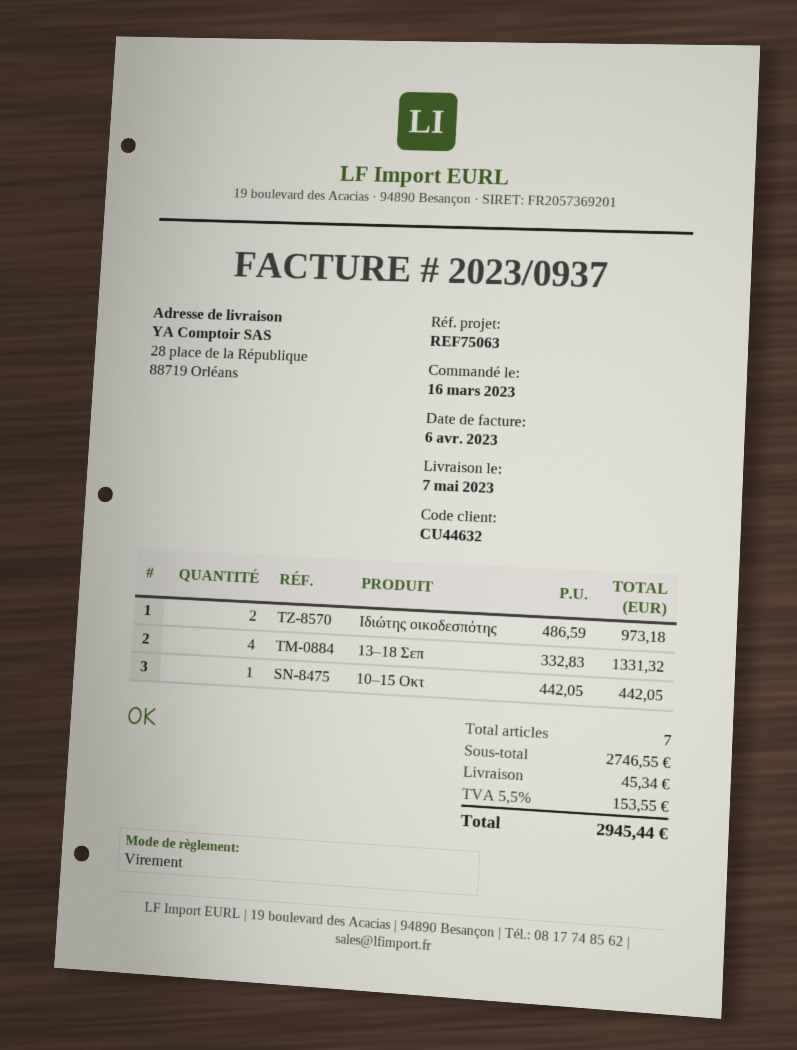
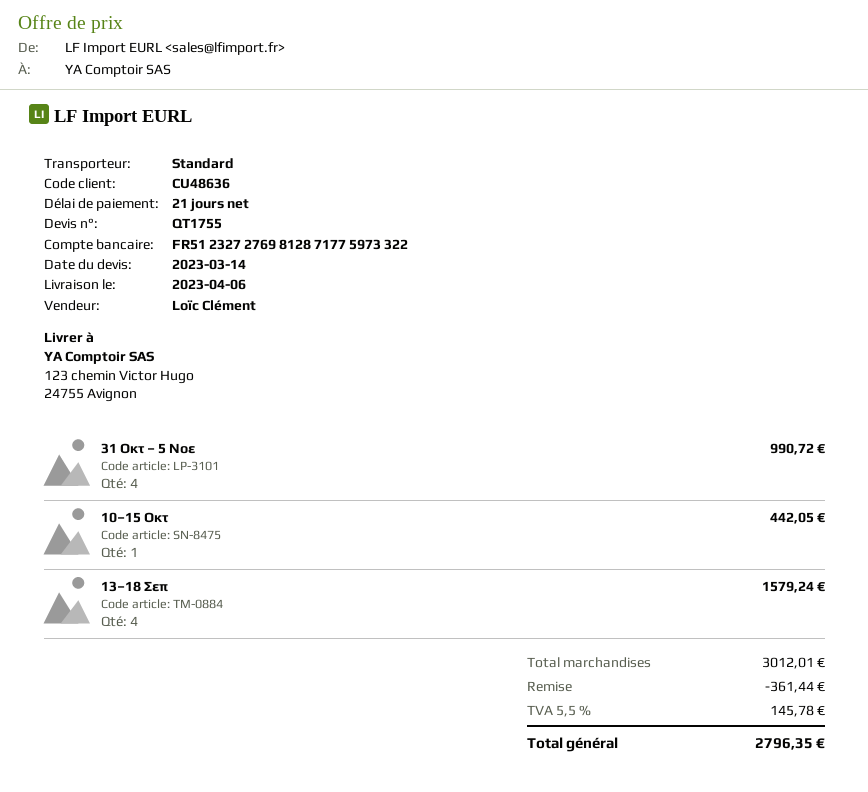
delivery date: 2023-05-07 -> 2023-04-06
customer number: CU44632 -> CU48636
ship to: 28 place de la République, 88719 Orléans -> 123 chemin Victor Hugo, 24755 Avignon
Ιδιώτης οικοδεσπότης: 2 for 973.18 -> none
13–18 Σεπ: 4 for 1331.32 -> 4 for 1579.24
31 Οκτ – 5 Νοε: none -> 4 for 990.72
subtotal: 2746.55 -> 3012.01
discount: none -> 361.44
shipping: 45.34 -> none
tax: 5.5% = 153.55 -> 5.5% = 145.78
total: 2945.44 -> 2796.35

